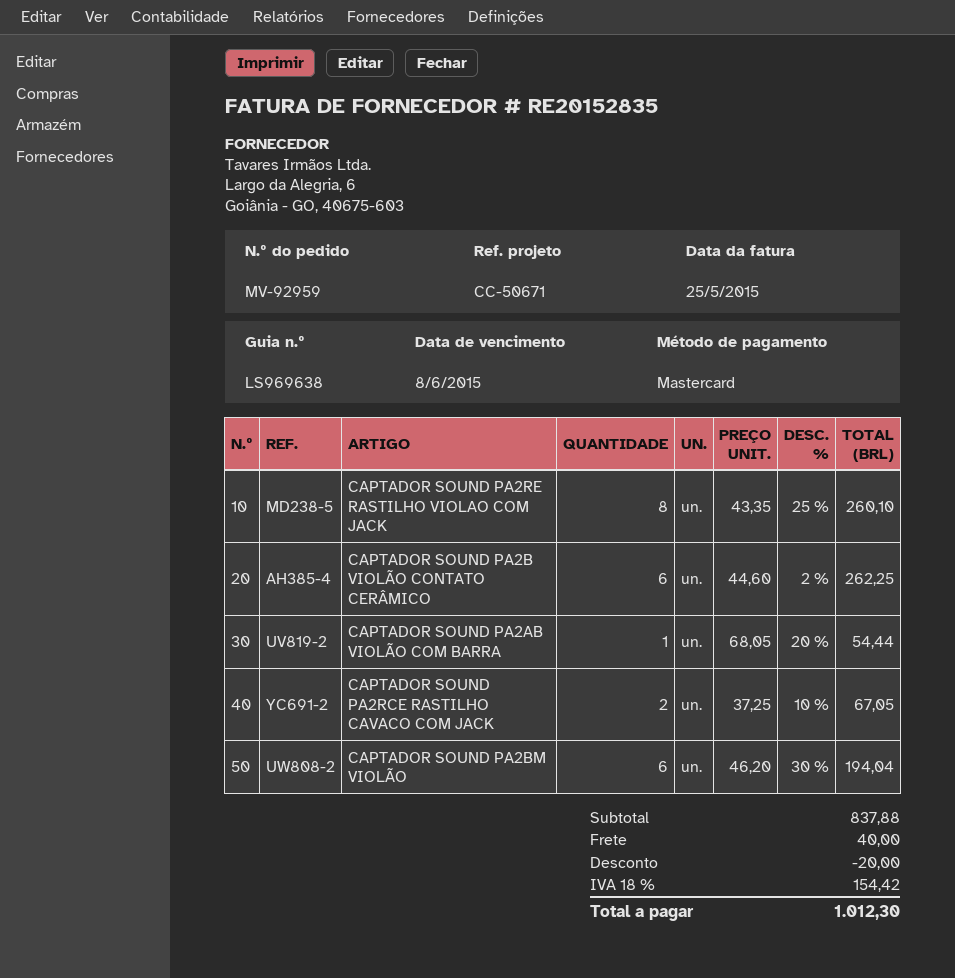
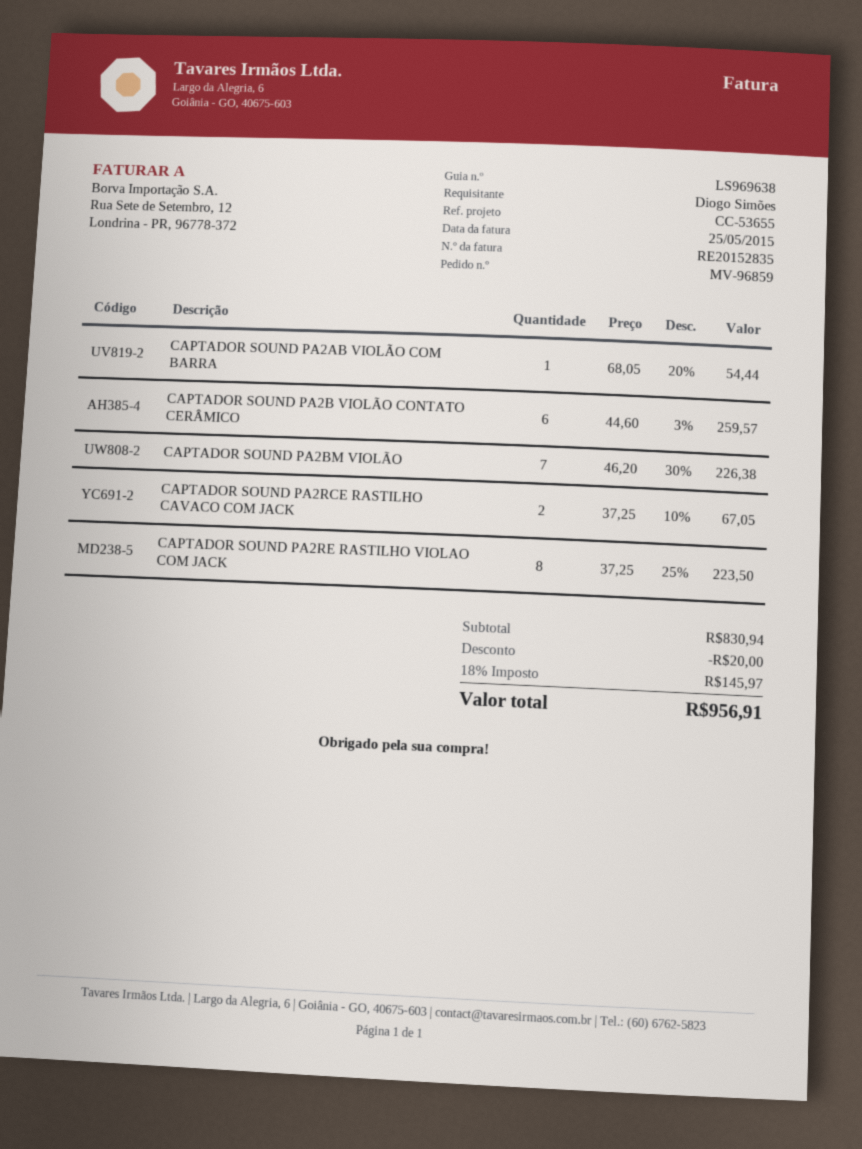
order number: MV-92959 -> MV-96859
reference: CC-50671 -> CC-53655
CAPTADOR SOUND PA2RE RASTILHO VIOLAO COM JACK: 8 x 43.35 - 25% = 260.10 -> 8 x 37.25 - 25% = 223.50
CAPTADOR SOUND PA2B VIOLÃO CONTATO CERÂMICO: 6 x 44.60 - 2% = 262.25 -> 6 x 44.60 - 3% = 259.57
CAPTADOR SOUND PA2BM VIOLÃO: 6 x 46.20 - 30% = 194.04 -> 7 x 46.20 - 30% = 226.38
subtotal: 837.88 -> 830.94
shipping: 40.00 -> none
tax: 18% = 154.42 -> 18% = 145.97
total: 1012.30 -> 956.91

